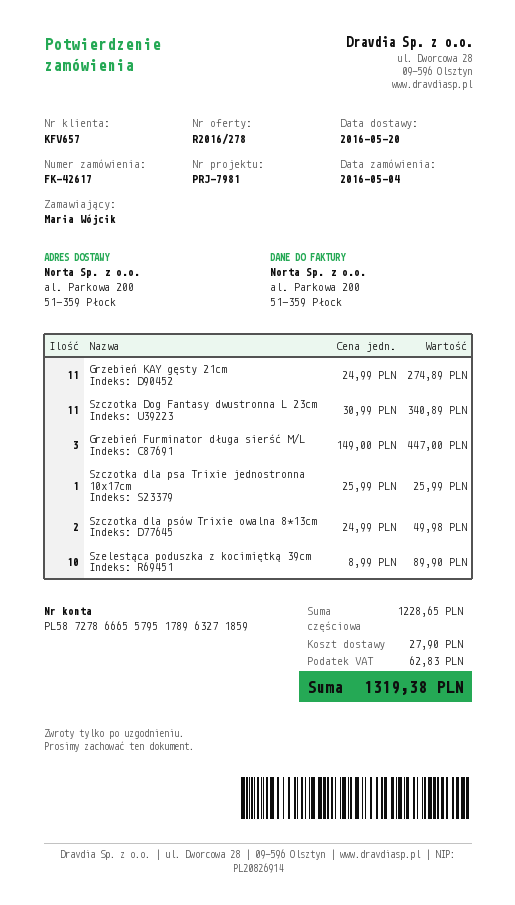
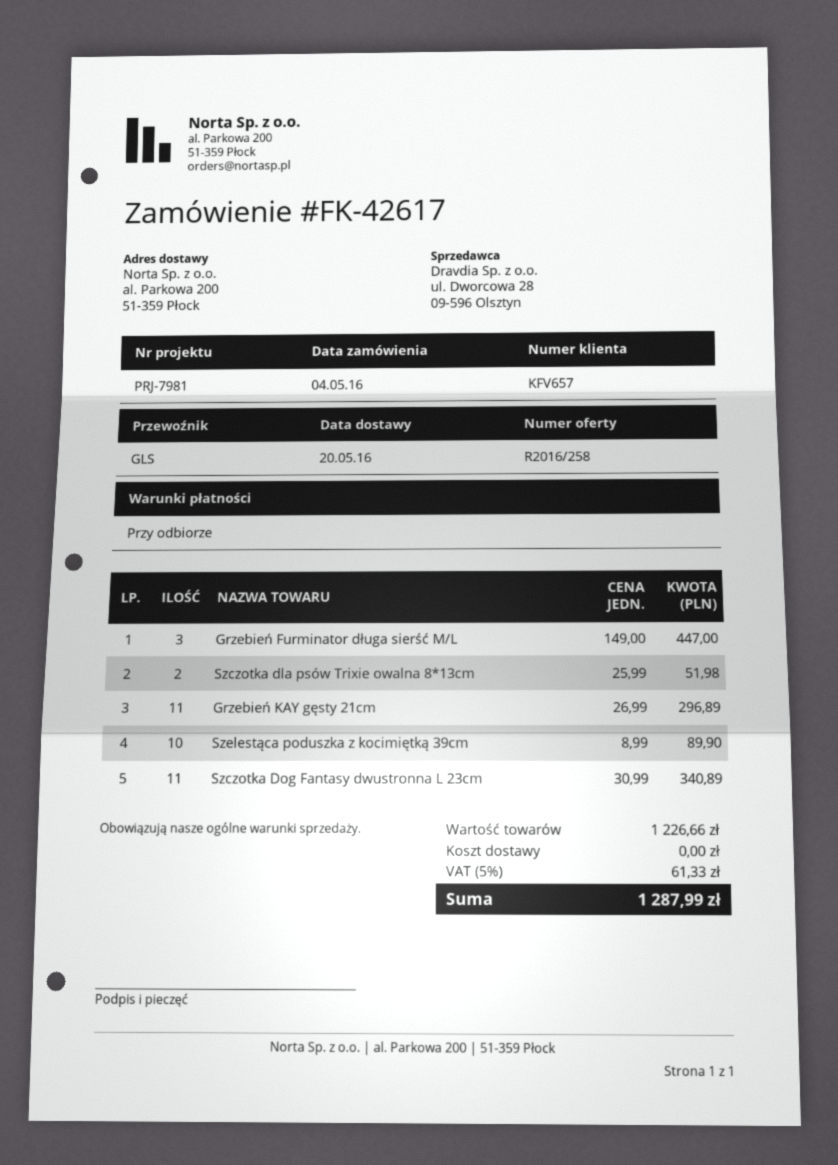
quote number: R2016/278 -> R2016/258
Grzebień KAY gęsty 21cm: 11 x 24.99 = 274.89 -> 11 x 26.99 = 296.89
Szczotka dla psa Trixie jednostronna 10x17cm: 1 x 25.99 = 25.99 -> none
Szczotka dla psów Trixie owalna 8*13cm: 2 x 24.99 = 49.98 -> 2 x 25.99 = 51.98
subtotal: 1228.65 -> 1226.66
shipping: 27.90 -> 0.00
tax: 62.83 -> 61.33
total: 1319.38 -> 1287.99

